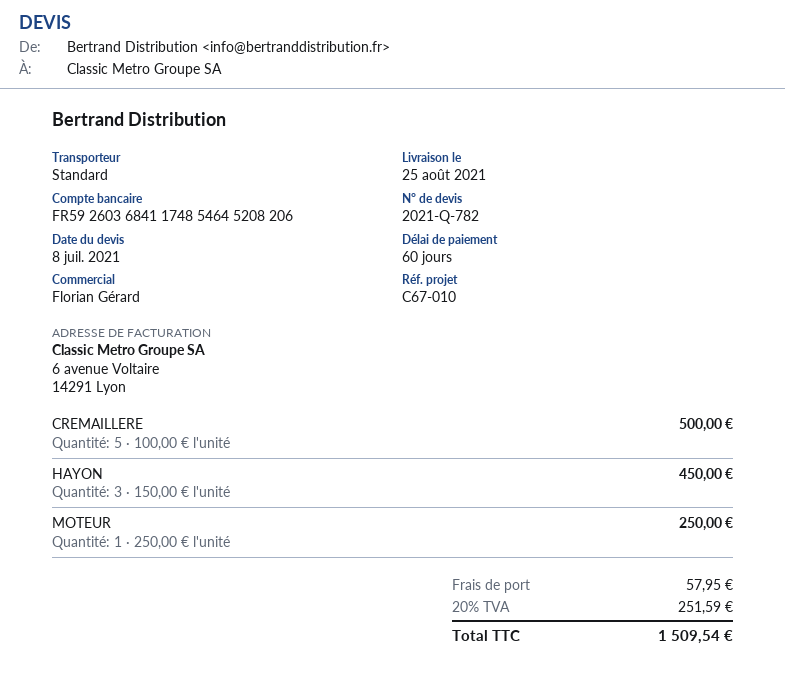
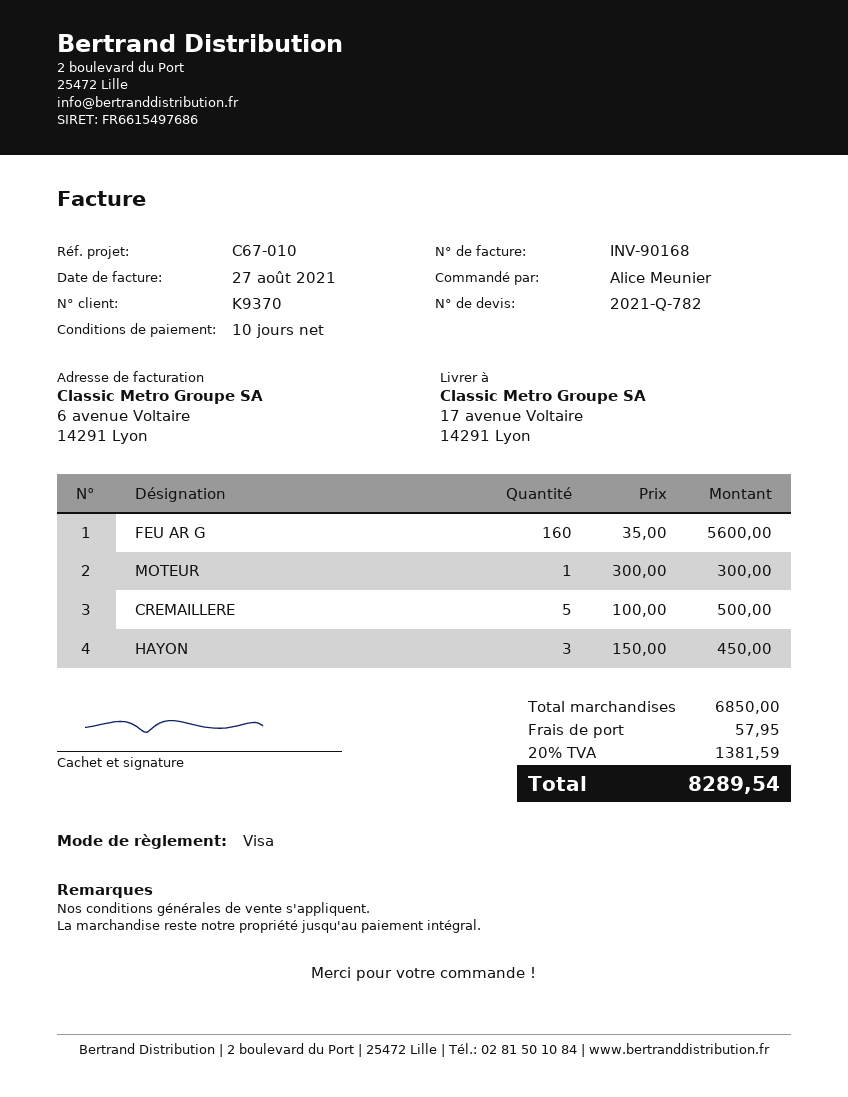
payment terms: 60 days -> 10 days
MOTEUR: 1 x 250.00 = 250.00 -> 1 x 300.00 = 300.00
FEU AR G: none -> 160 x 35.00 = 5600.00
tax: 20% = 251.59 -> 20% = 1381.59
total: 1509.54 -> 8289.54

